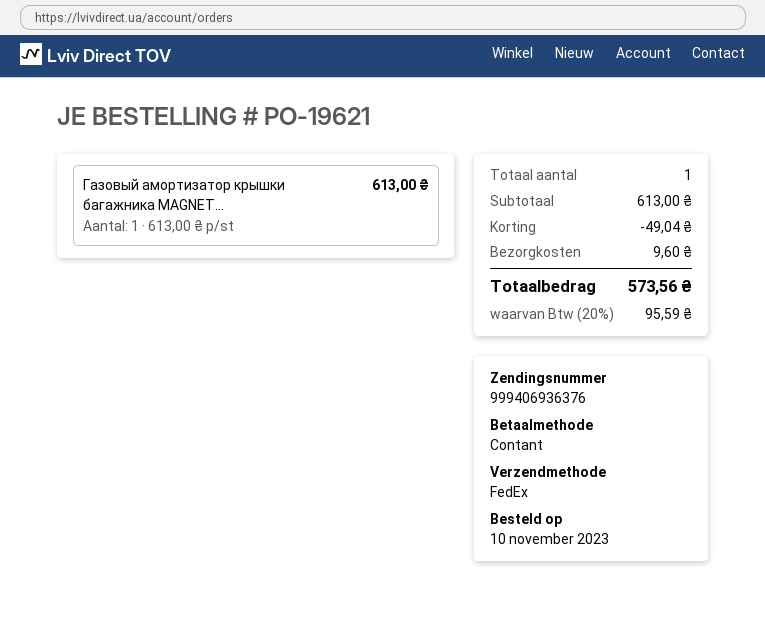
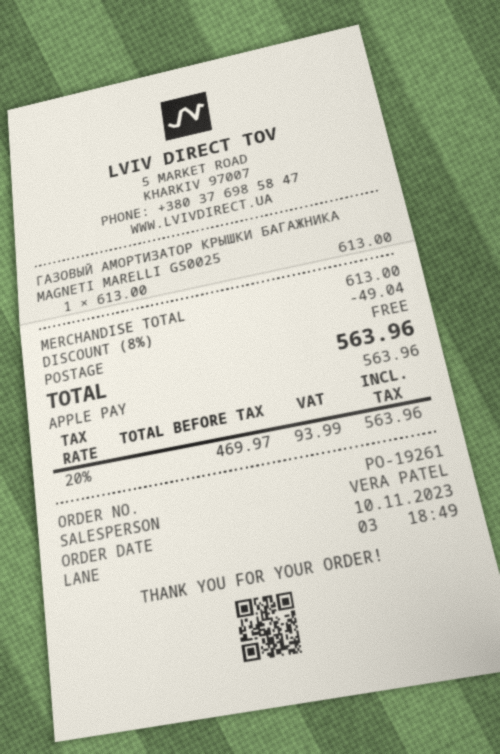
order number: PO-19621 -> PO-19261
payment method: cash -> Apple Pay
shipping: 9.60 -> 0.00
tax: 20% = 95.59 -> 20% = 93.99
total: 573.56 -> 563.96

